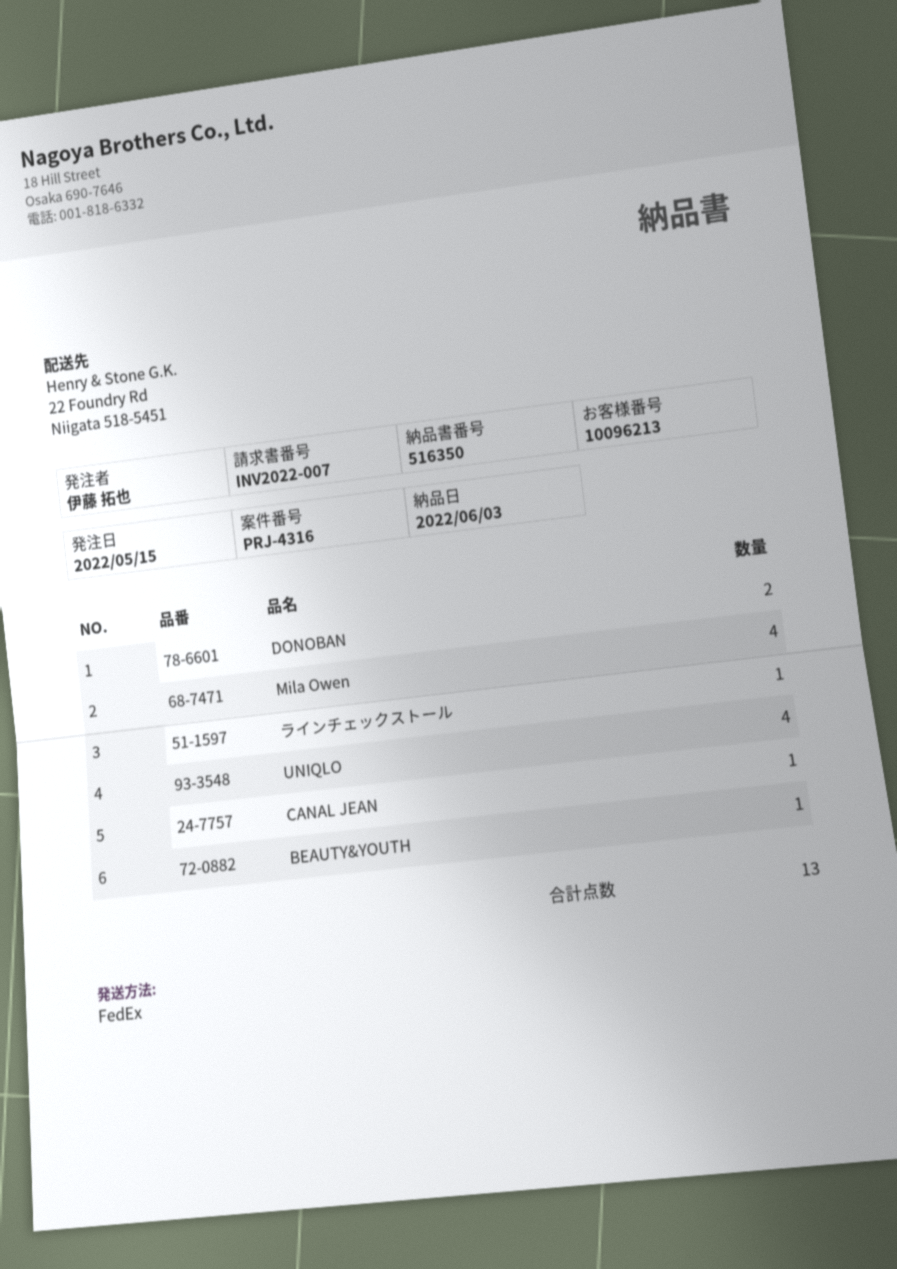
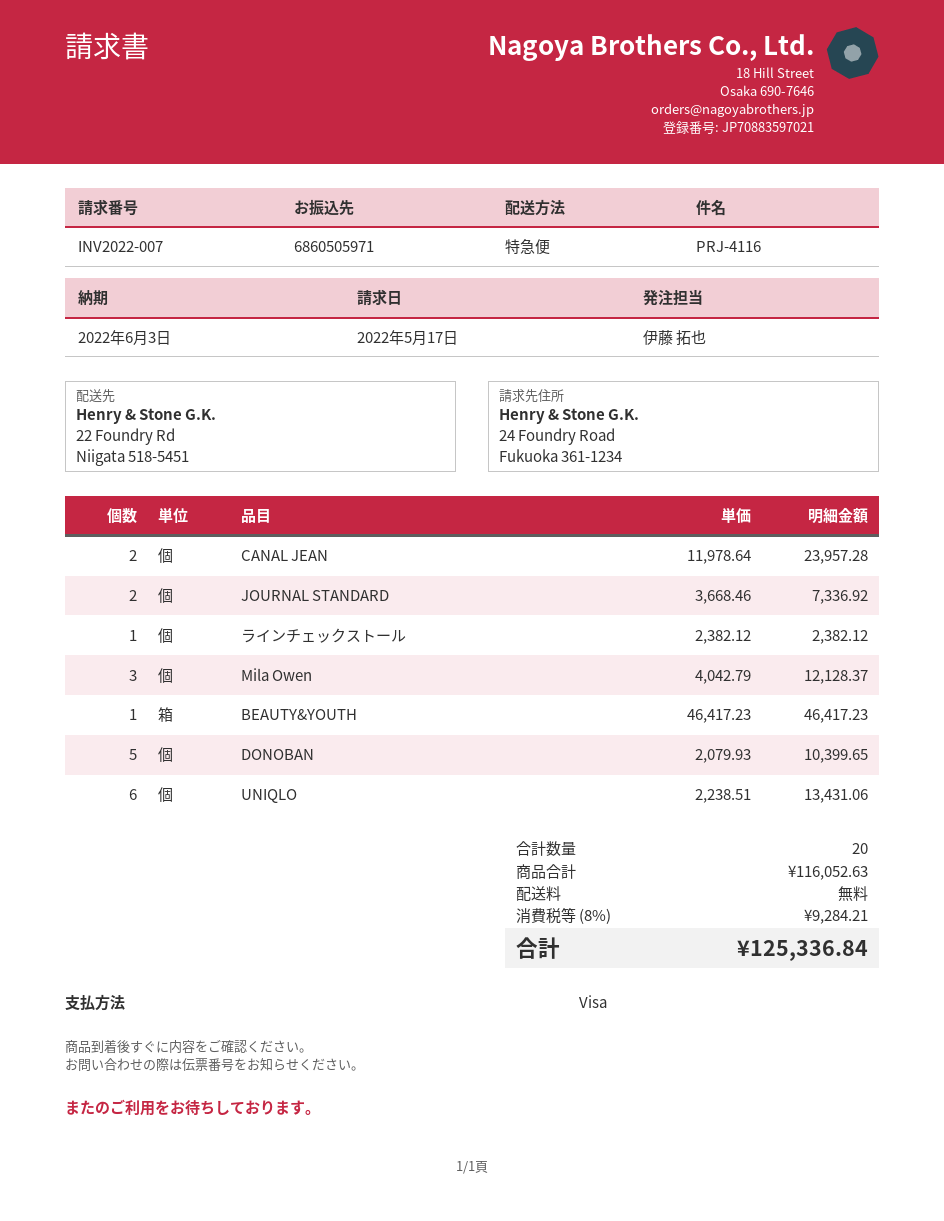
reference: PRJ-4316 -> PRJ-4116
shipping method: FedEx -> express
DONOBAN: 2 -> 5
Mila Owen: 4 -> 3
UNIQLO: 4 -> 6
CANAL JEAN: 1 -> 2
JOURNAL STANDARD: none -> 2
total quantity: 13 -> 20

